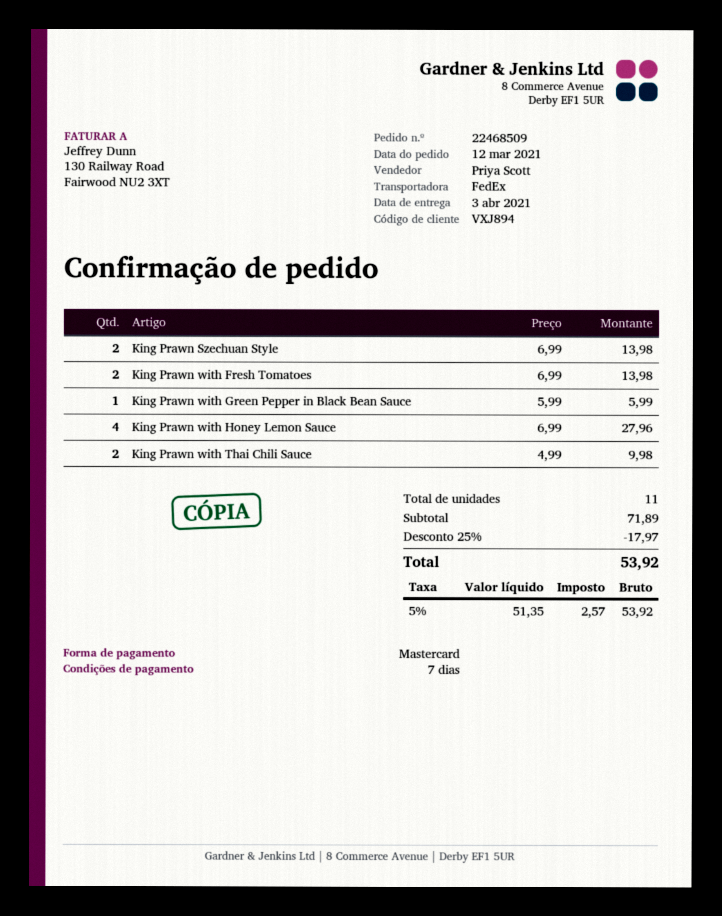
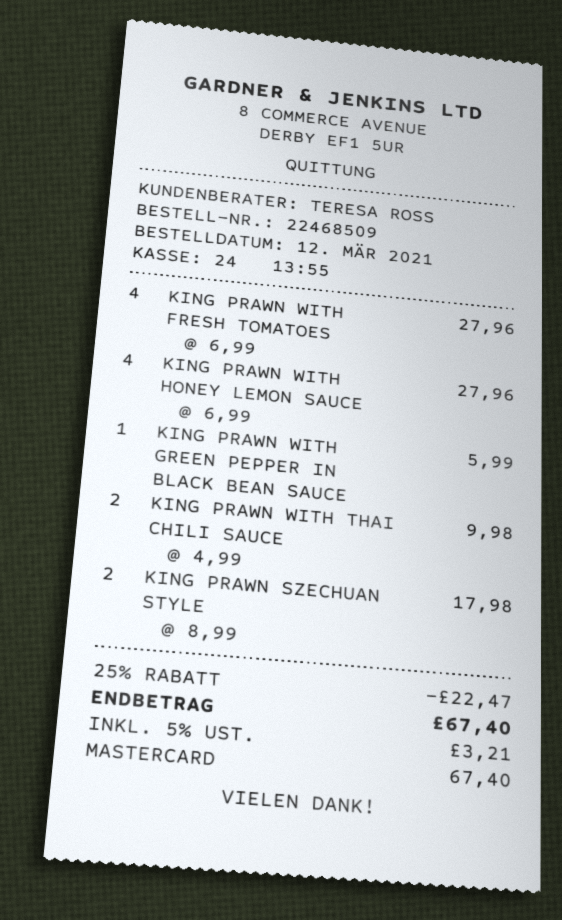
sales rep: Priya Scott -> TERESA ROSS
King Prawn Szechuan Style: 2 x 6.99 = 13.98 -> 2 x 8.99 = 17.98
King Prawn with Fresh Tomatoes: 2 x 6.99 = 13.98 -> 4 x 6.99 = 27.96
discount: 25% = 17.97 -> 25% = 22.47
tax: 5% = 2.57 -> 5% = 3.21
total: 53.92 -> 67.40

